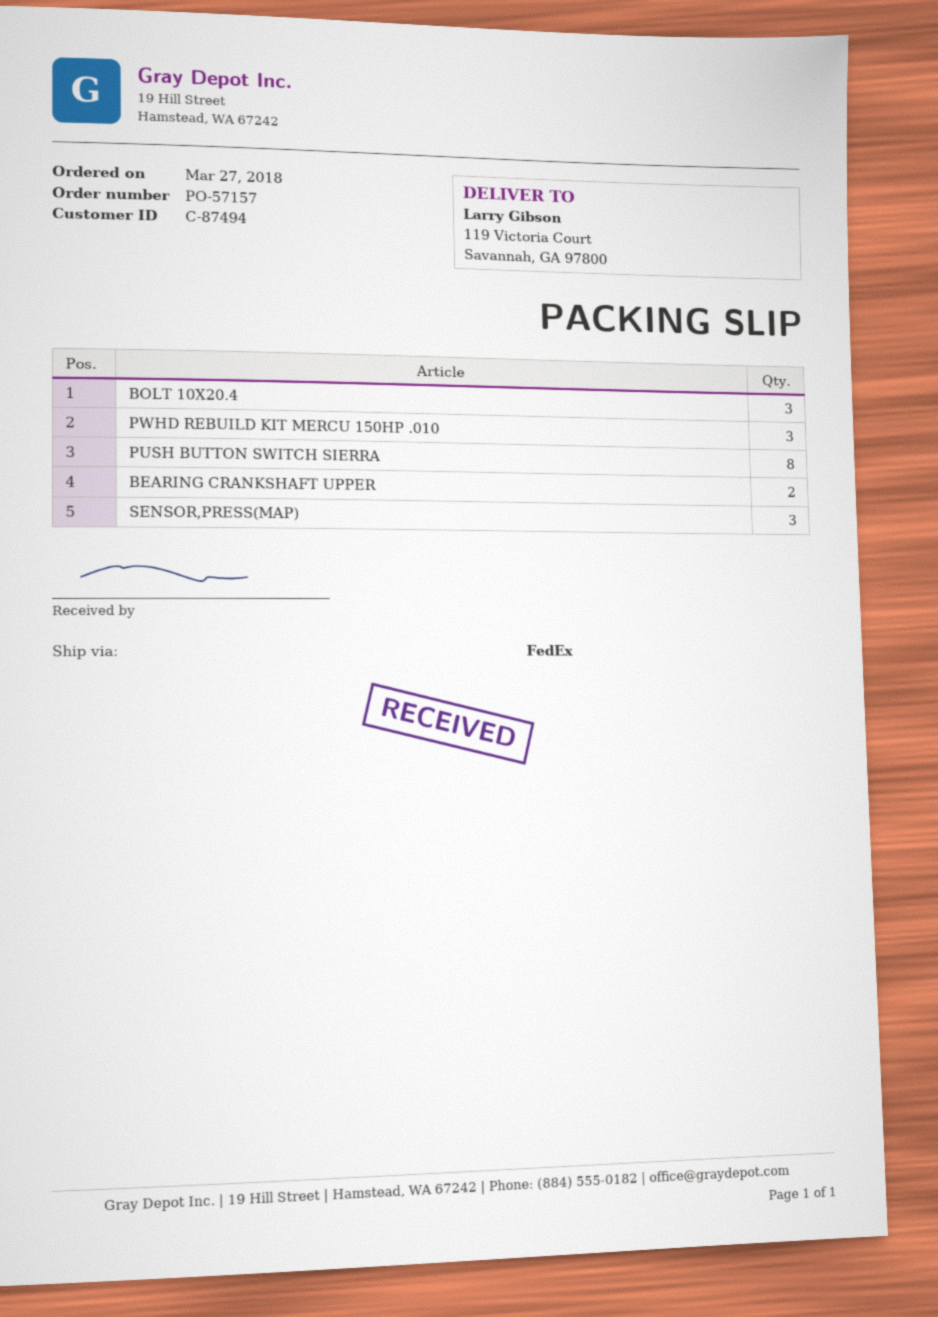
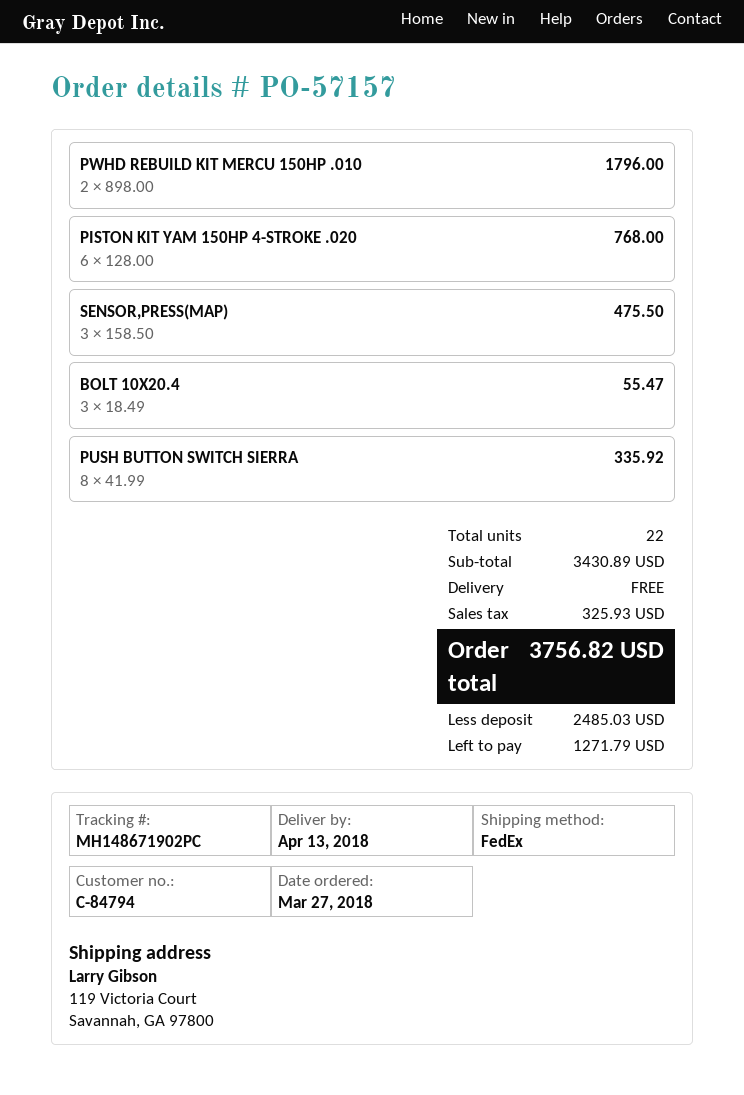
customer number: C-87494 -> C-84794
PWHD REBUILD KIT MERCU 150HP .010: 3 -> 2
BEARING CRANKSHAFT UPPER: 2 -> none
PISTON KIT YAM 150HP 4-STROKE .020: none -> 6

